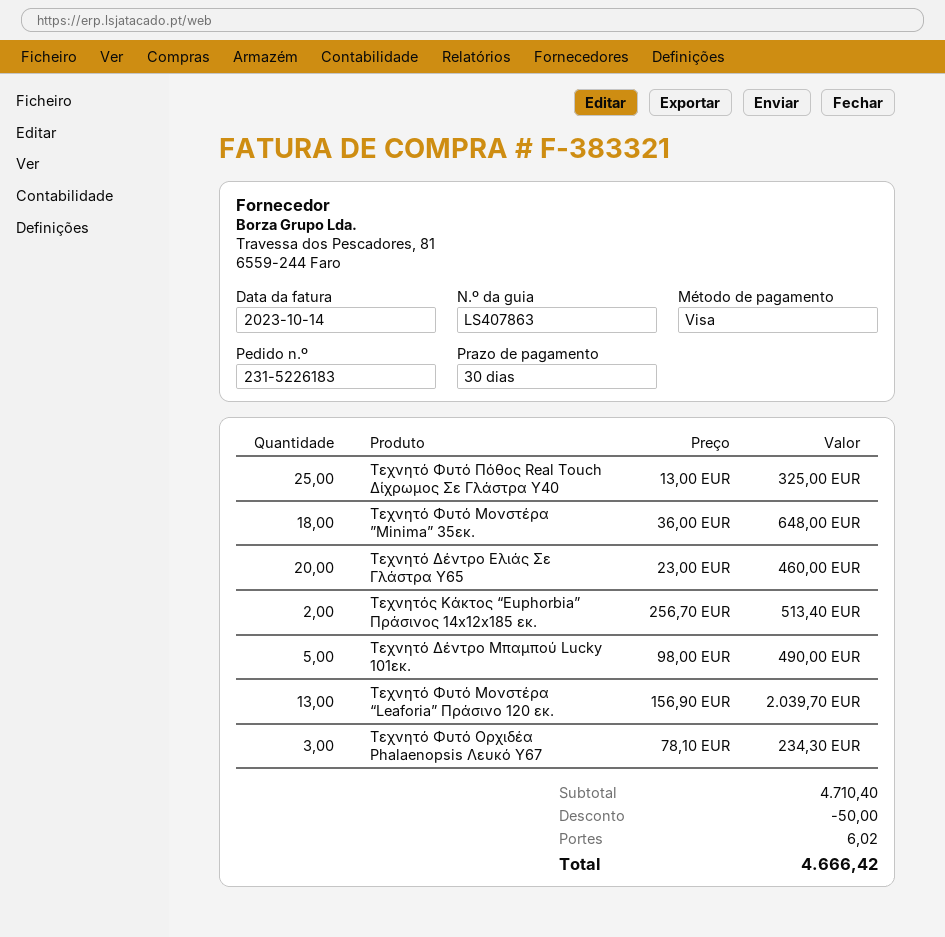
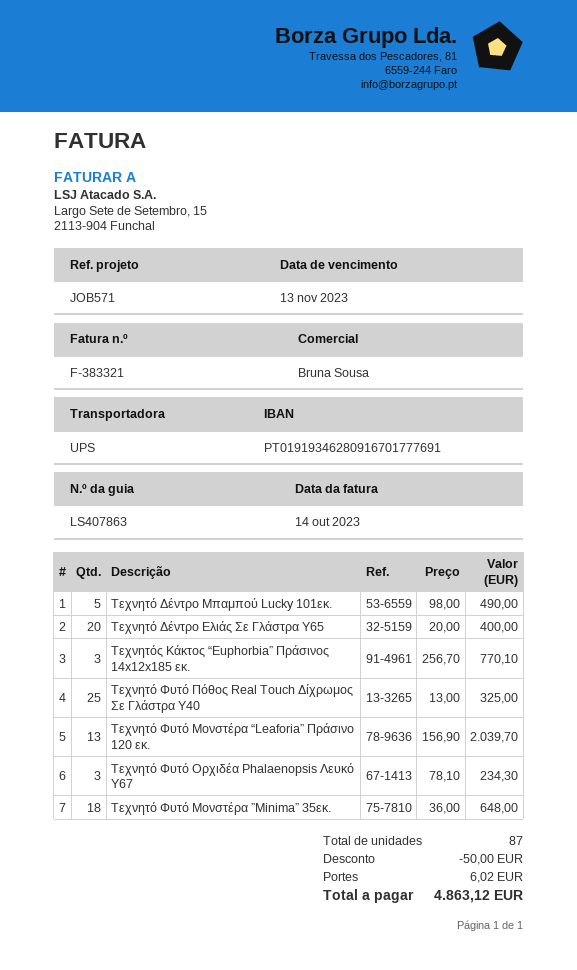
Τεχνητό Δέντρο Ελιάς Σε Γλάστρα Y65: 20 x 23.00 = 460.00 -> 20 x 20.00 = 400.00
Τεχνητός Κάκτος “Euphorbia” Πράσινος 14x12x185 εκ.: 2 x 256.70 = 513.40 -> 3 x 256.70 = 770.10
total: 4666.42 -> 4863.12

